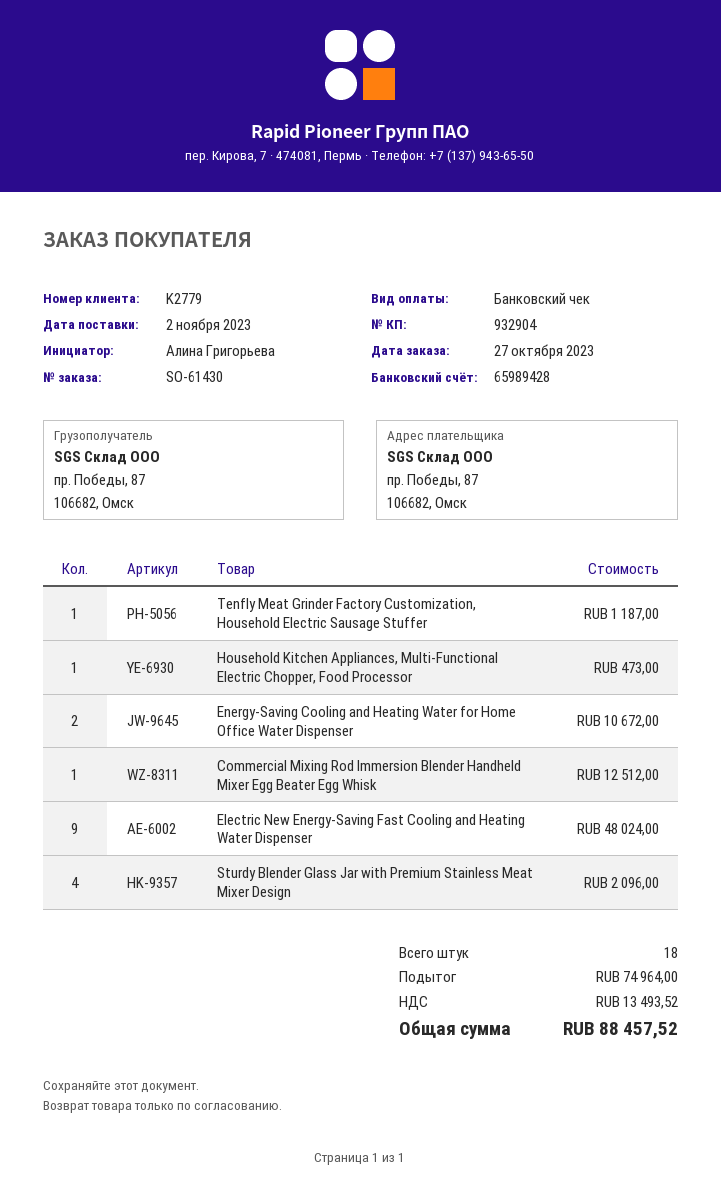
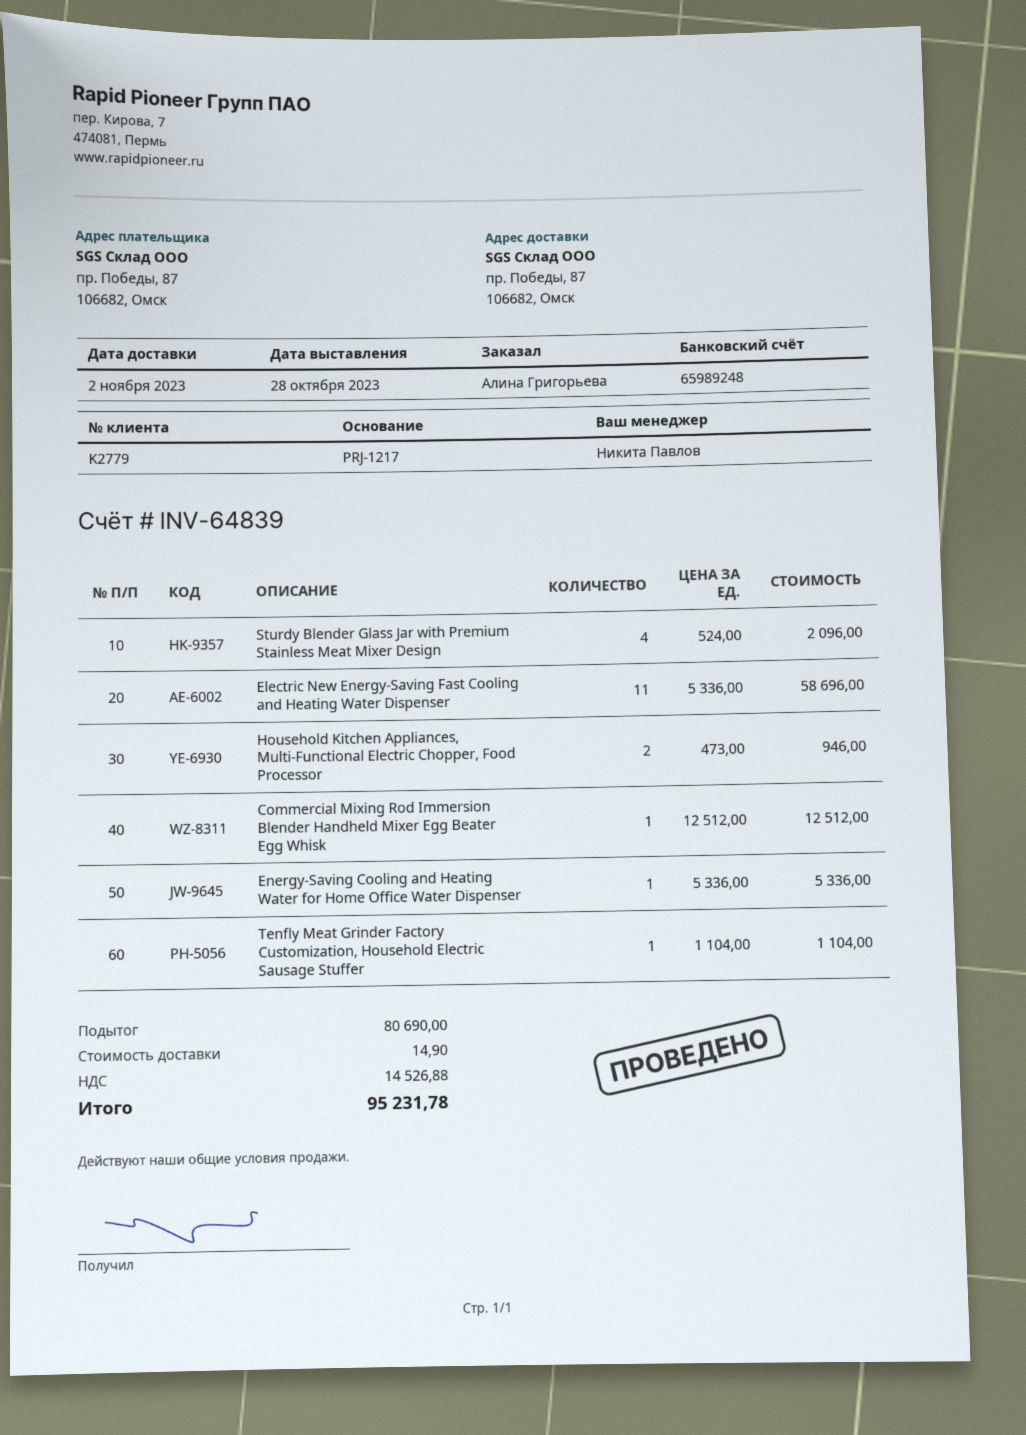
bank account: 65989428 -> 65989248
Tenfly Meat Grinder Factory Customization, Household Electric Sausage Stuffer: 1 for 1187.00 -> 1 for 1104.00
Household Kitchen Appliances, Multi-Functional Electric Chopper, Food Processor: 1 for 473.00 -> 2 for 946.00
Energy-Saving Cooling and Heating Water for Home Office Water Dispenser: 2 for 10672.00 -> 1 for 5336.00
Electric New Energy-Saving Fast Cooling and Heating Water Dispenser: 9 for 48024.00 -> 11 for 58696.00
subtotal: 74964.00 -> 80690.00
shipping: none -> 14.90
tax: 13493.52 -> 14526.88
total: 88457.52 -> 95231.78

